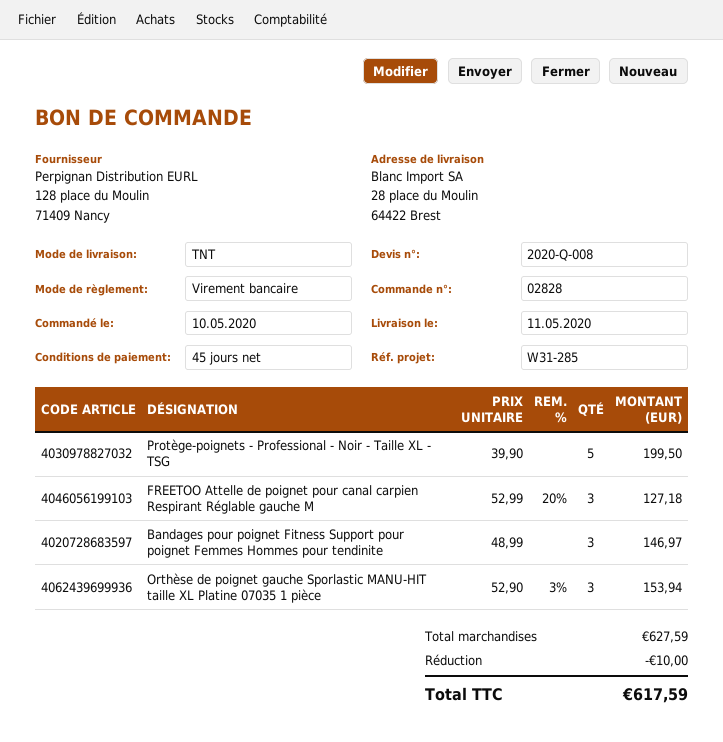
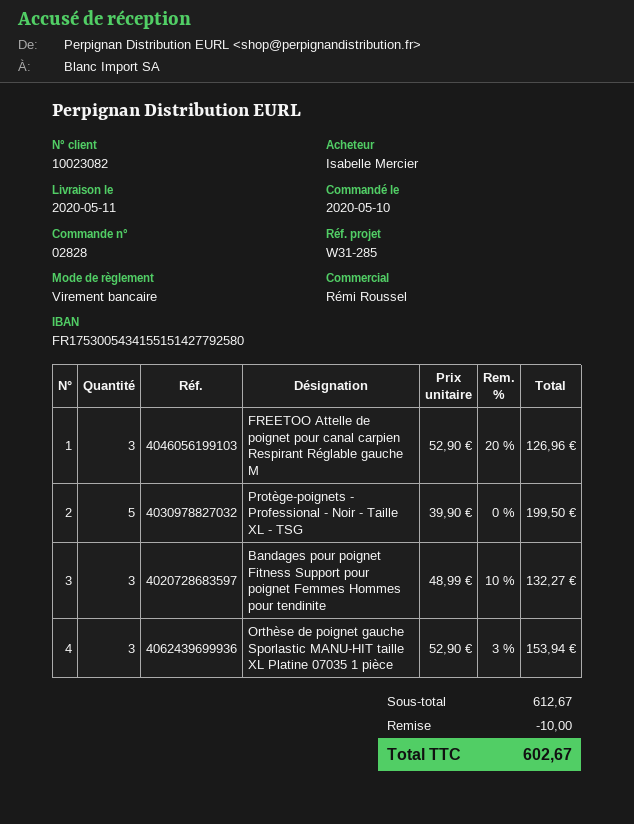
FREETOO Attelle de poignet pour canal carpien Respirant Réglable gauche M: 3 x 52.99 - 20% = 127.18 -> 3 x 52.90 - 20% = 126.96
Bandages pour poignet Fitness Support pour poignet Femmes Hommes pour tendinite: 3 x 48.99 = 146.97 -> 3 x 48.99 - 10% = 132.27
subtotal: 627.59 -> 612.67
total: 617.59 -> 602.67

